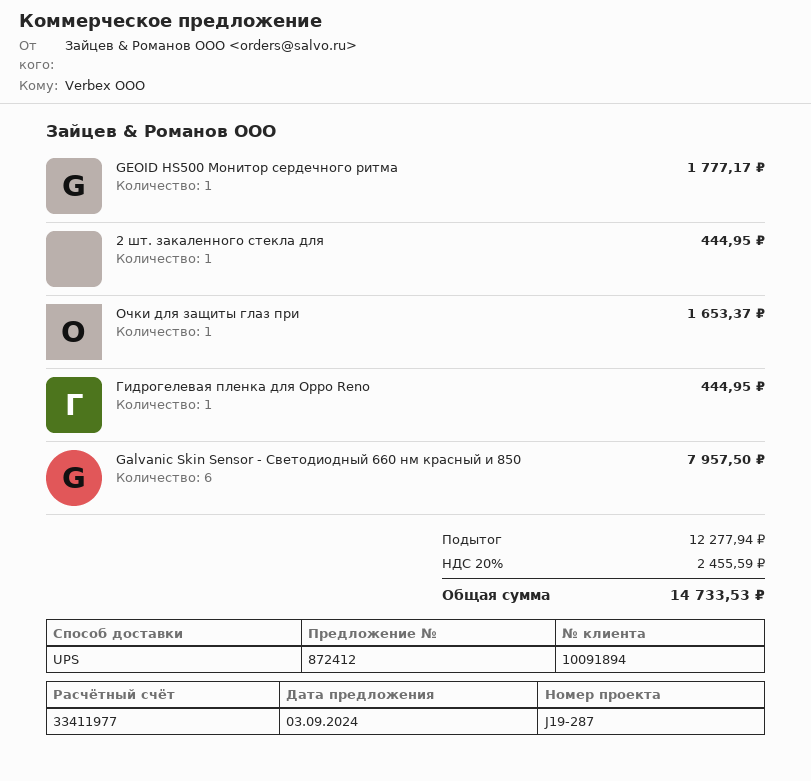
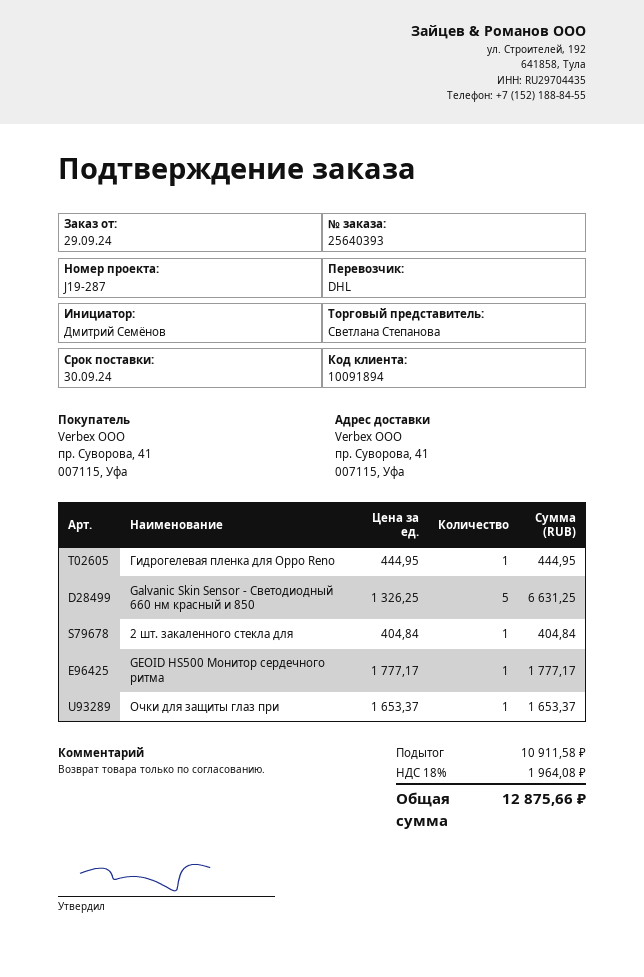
shipping method: UPS -> DHL
2 шт. закаленного стекла для: 1 for 444.95 -> 1 for 404.84
Galvanic Skin Sensor - Светодиодный 660 нм красный и 850: 6 for 7957.50 -> 5 for 6631.25
subtotal: 12277.94 -> 10911.58
tax: 20% = 2455.59 -> 18% = 1964.08
total: 14733.53 -> 12875.66

